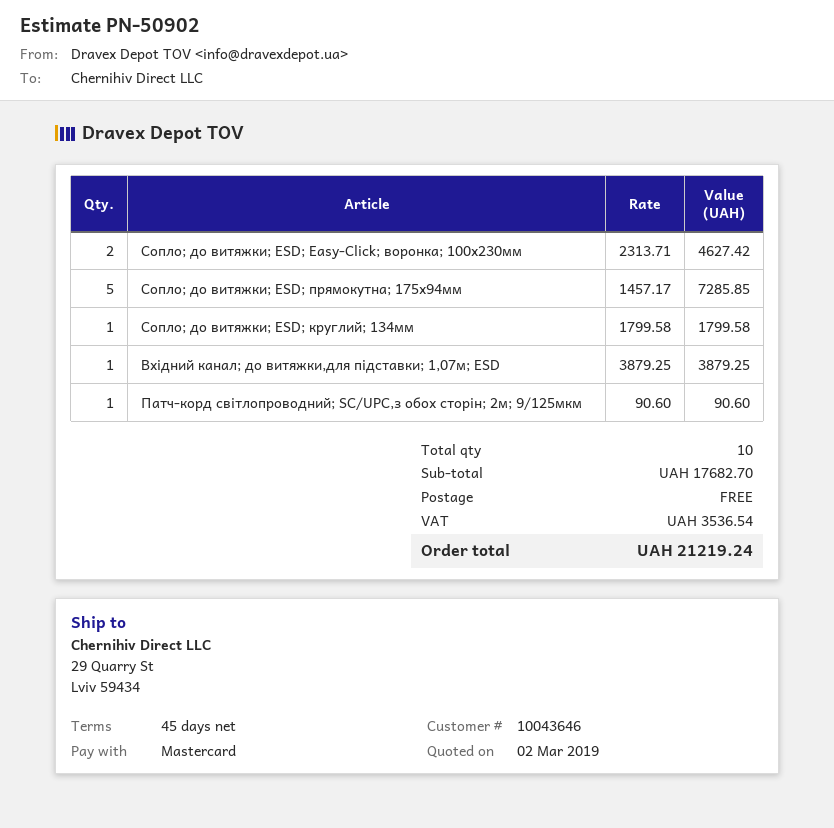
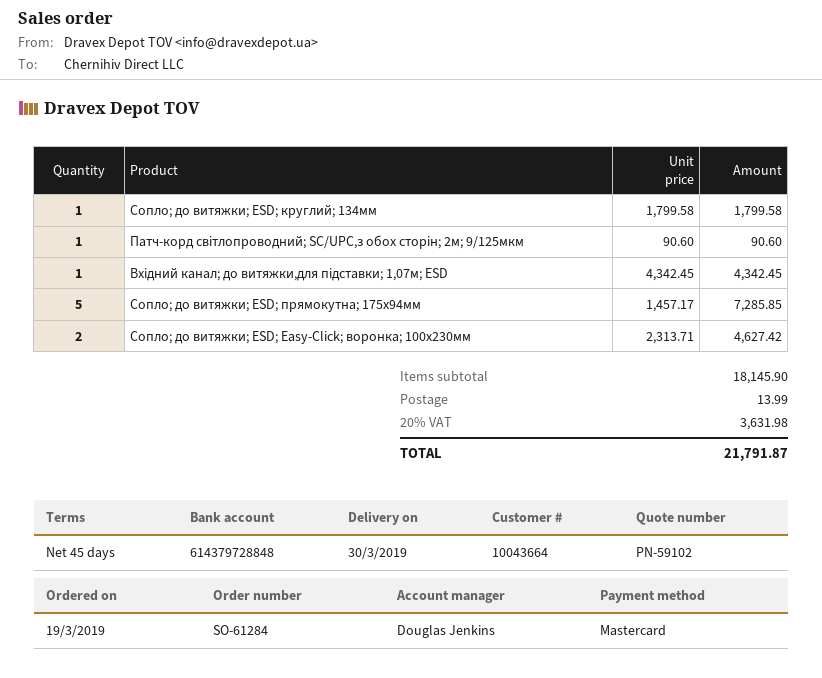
quote number: PN-50902 -> PN-59102
customer number: 10043646 -> 10043664
Вхідний канал; до витяжки,для підставки; 1,07м; ESD: 1 x 3879.25 = 3879.25 -> 1 x 4342.45 = 4342.45
subtotal: 17682.70 -> 18145.90
shipping: 0.00 -> 13.99
tax: 3536.54 -> 3631.98
total: 21219.24 -> 21791.87

